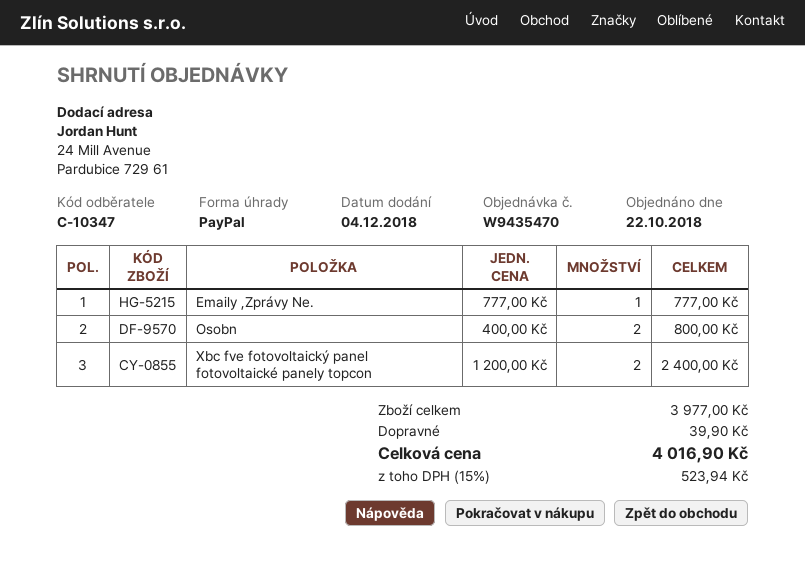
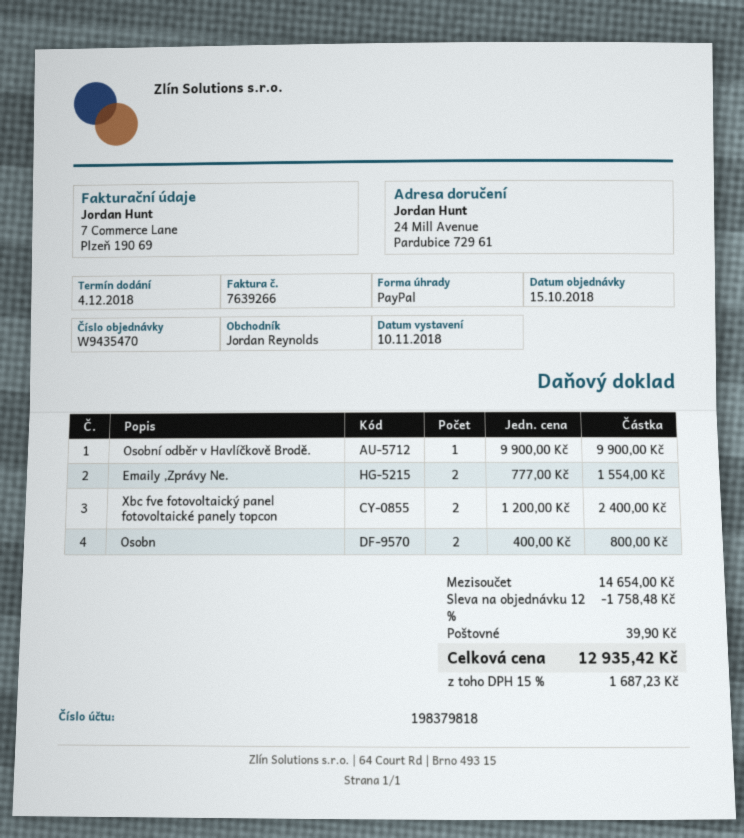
order date: 2018-10-22 -> 2018-10-15
Emaily ,Zprávy Ne.: 1 x 777.00 = 777.00 -> 2 x 777.00 = 1554.00
Osobní odběr v Havlíčkově Brodě.: none -> 1 x 9900.00 = 9900.00
subtotal: 3977.00 -> 14654.00
discount: none -> 12% = 1758.48
tax: 15% = 523.94 -> 15% = 1687.23
total: 4016.90 -> 12935.42

